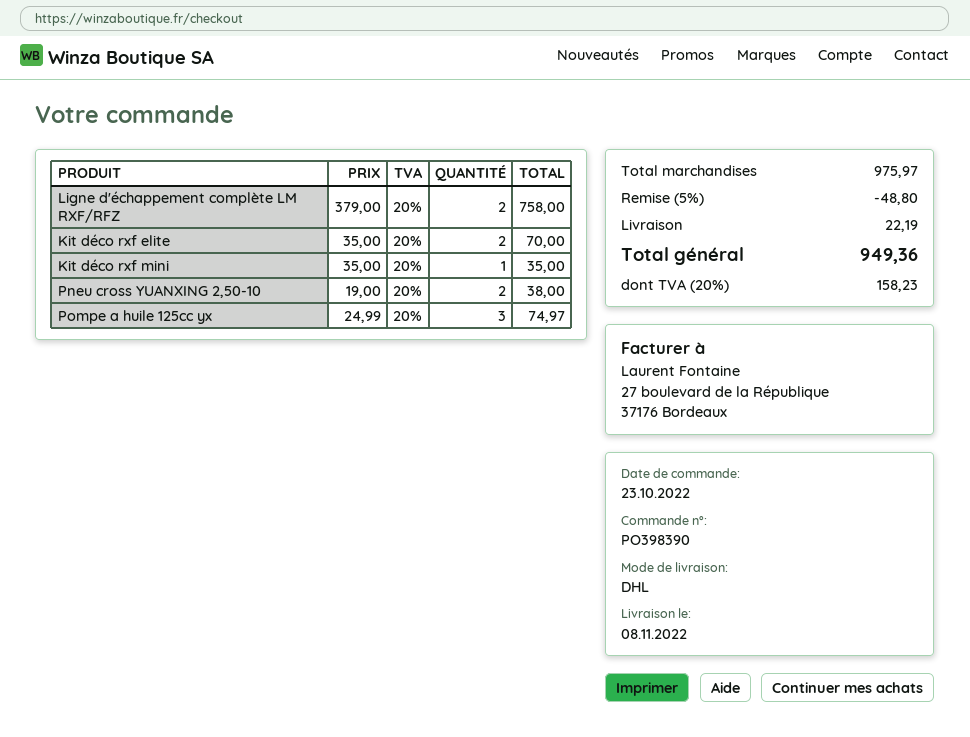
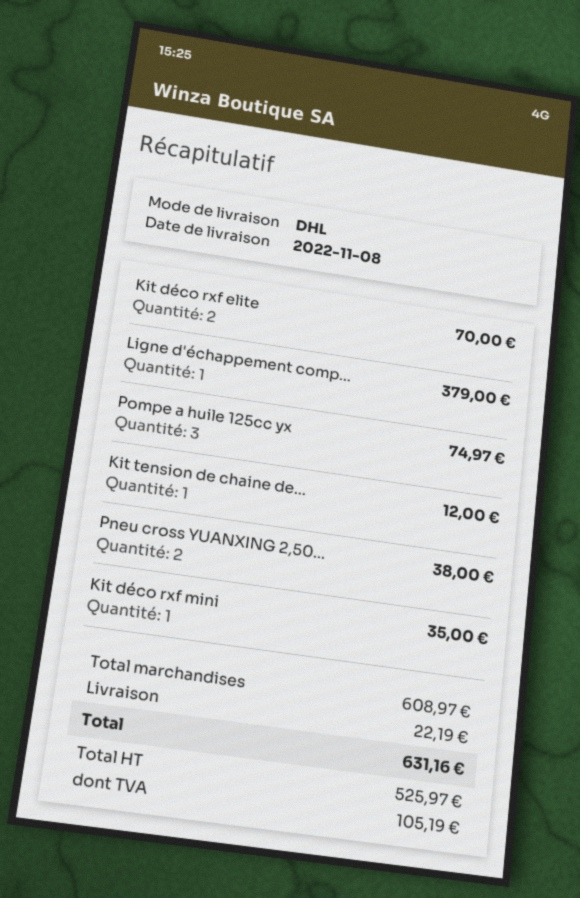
Ligne d'échappement complète LM RXF/RFZ: 2 for 758.00 -> 1 for 379.00
Kit tension de chaine de...: none -> 1 for 12.00
subtotal: 975.97 -> 608.97
discount: 5% = 48.80 -> none
tax: 158.23 -> 105.19
total: 949.36 -> 631.16

